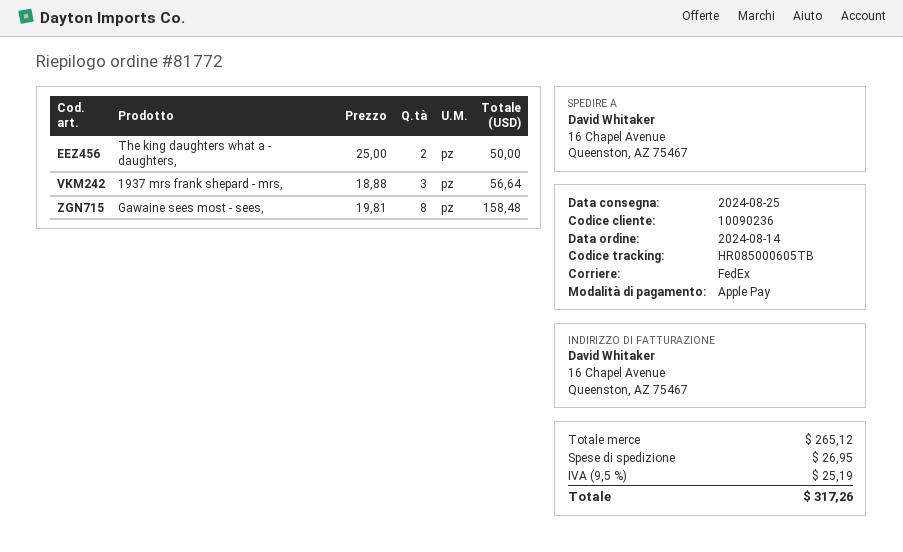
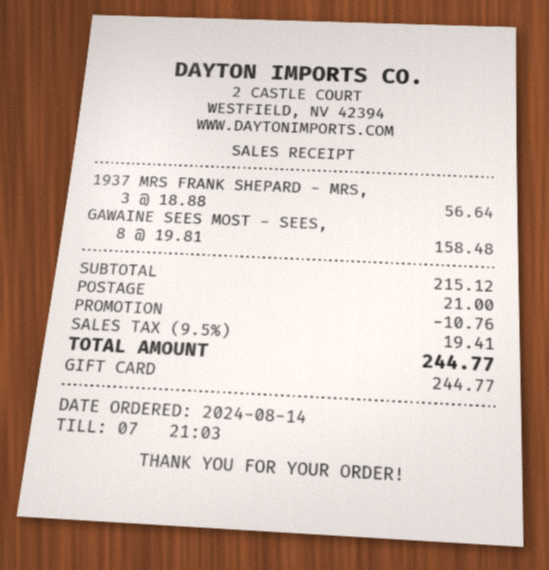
payment method: Apple Pay -> gift card
The king daughters what a - daughters,: 2 x 25.00 = 50.00 -> none
subtotal: 265.12 -> 215.12
discount: none -> 10.76
shipping: 26.95 -> 21.00
tax: 9.5% = 25.19 -> 9.5% = 19.41
total: 317.26 -> 244.77

